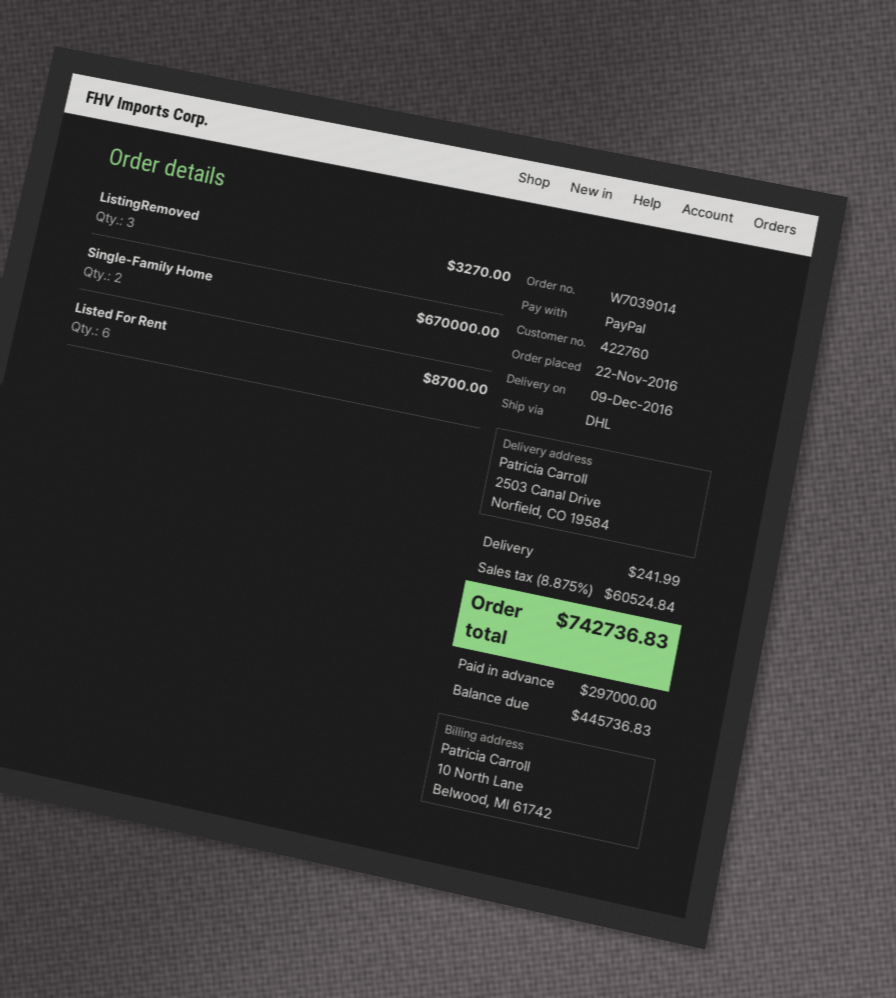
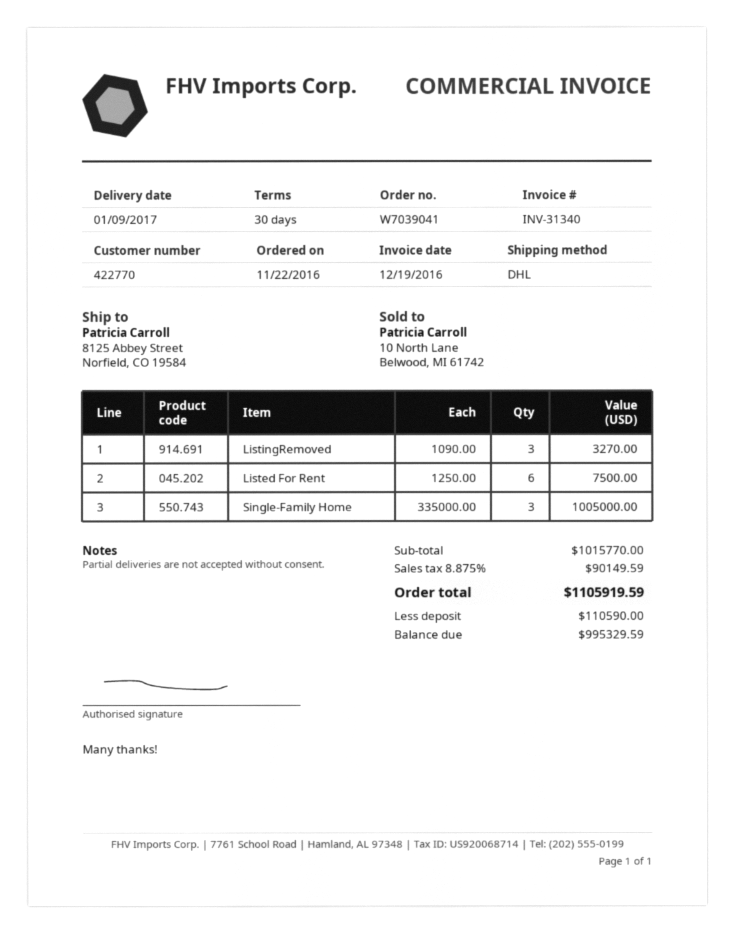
order number: W7039014 -> W7039041
delivery date: 2016-12-09 -> 2017-01-09
customer number: 422760 -> 422770
ship to: 2503 Canal Drive, Norfield, CO 19584 -> 8125 Abbey Street, Norfield, CO 19584
Single-Family Home: 2 for 670000.00 -> 3 for 1005000.00
Listed For Rent: 6 for 8700.00 -> 6 for 7500.00
shipping: 241.99 -> none
tax: 8.875% = 60524.84 -> 8.875% = 90149.59
total: 742736.83 -> 1105919.59
deposit: 297000.00 -> 110590.00
balance: 445736.83 -> 995329.59

